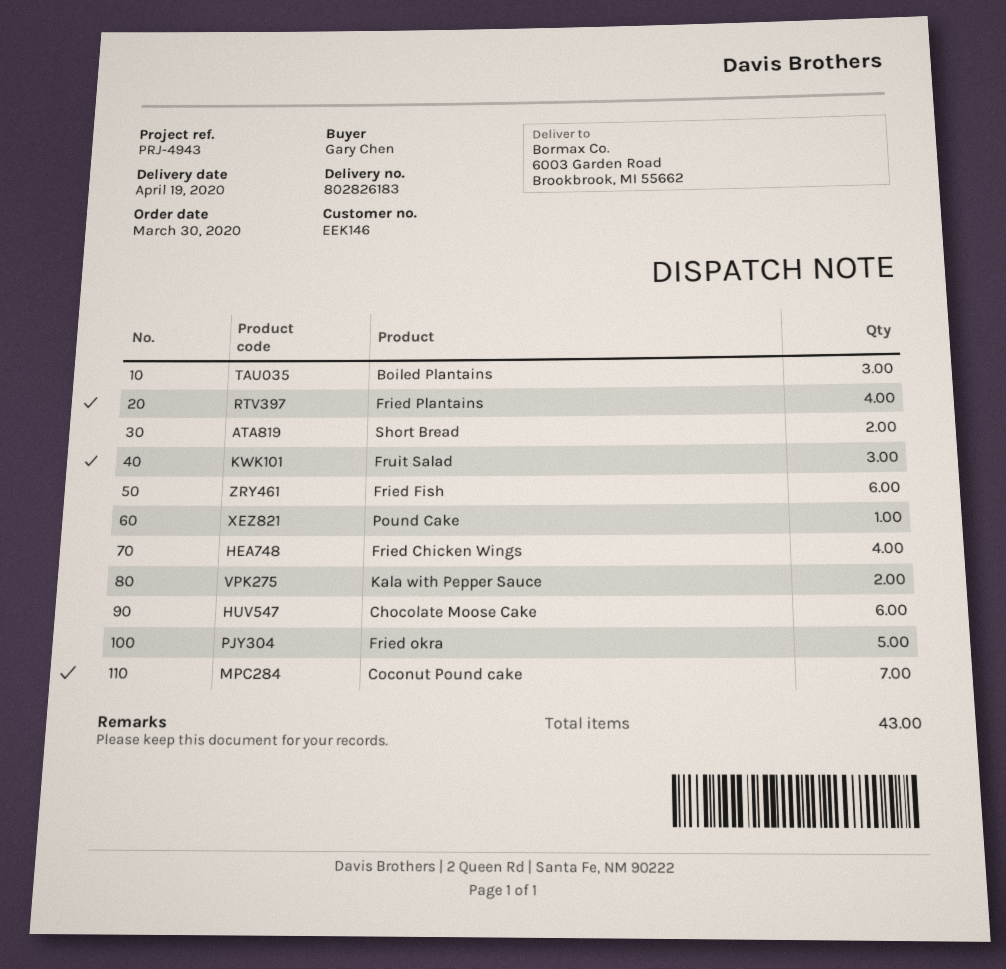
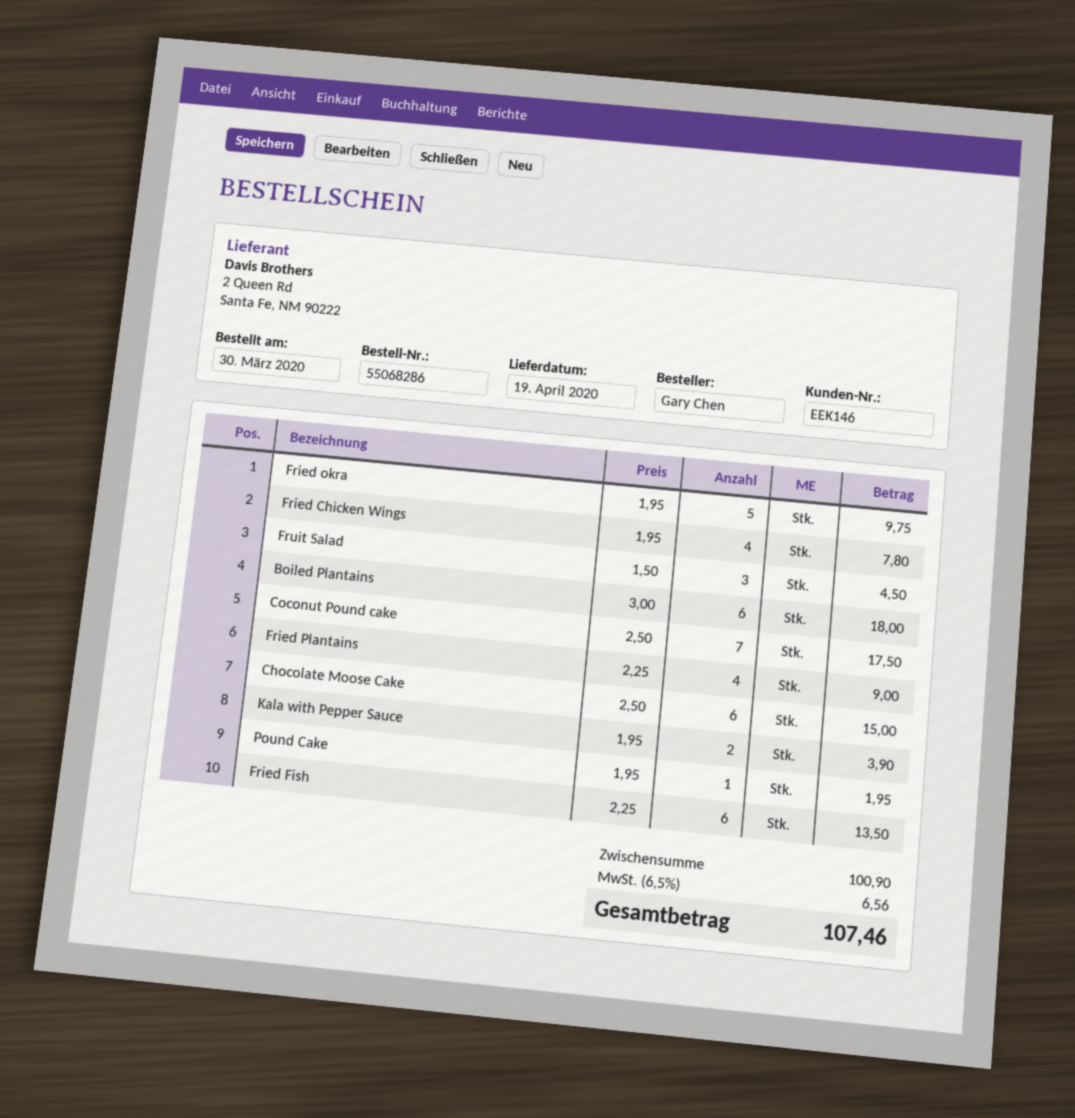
Boiled Plantains: 3 -> 6
Short Bread: 2 -> none

